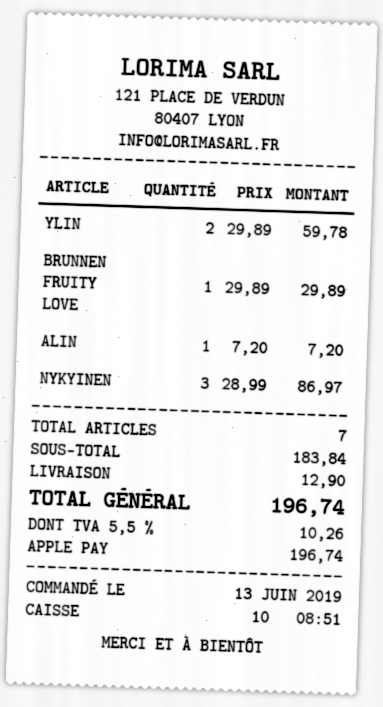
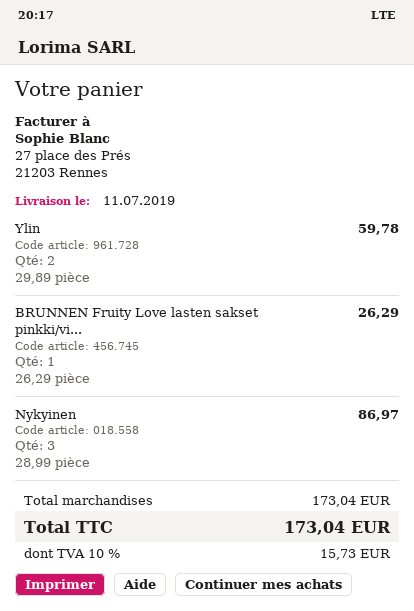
BRUNNEN FRUITY LOVE: 1 x 29.89 = 29.89 -> 1 x 26.29 = 26.29
ALIN: 1 x 7.20 = 7.20 -> none
subtotal: 183.84 -> 173.04
shipping: 12.90 -> none
tax: 5.5% = 10.26 -> 10% = 15.73
total: 196.74 -> 173.04

